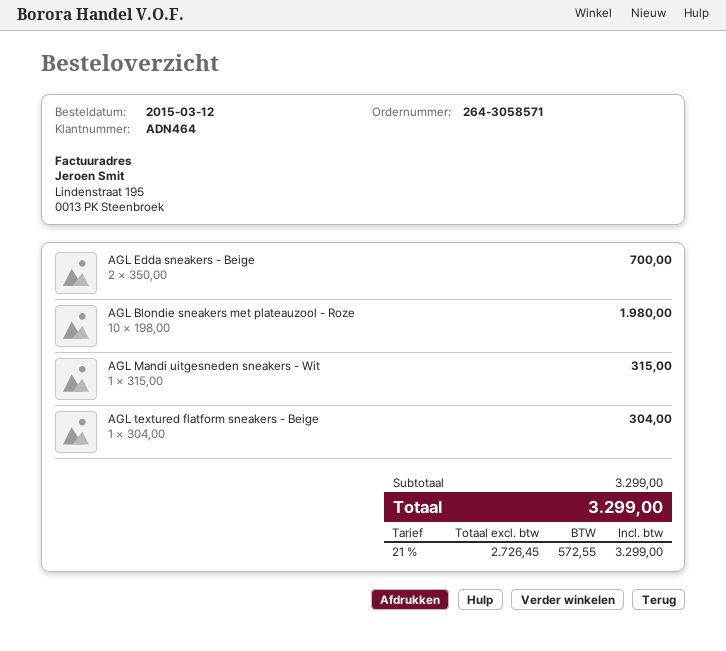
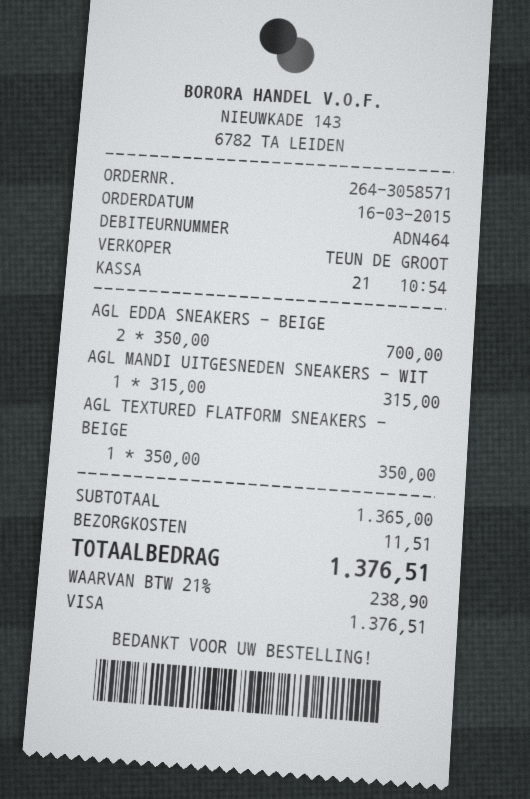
order date: 2015-03-12 -> 2015-03-16
AGL Blondie sneakers met plateauzool - Roze: 10 x 198.00 = 1980.00 -> none
AGL textured flatform sneakers - Beige: 1 x 304.00 = 304.00 -> 1 x 350.00 = 350.00
subtotal: 3299.00 -> 1365.00
shipping: none -> 11.51
tax: 21% = 572.55 -> 21% = 238.90
total: 3299.00 -> 1376.51

